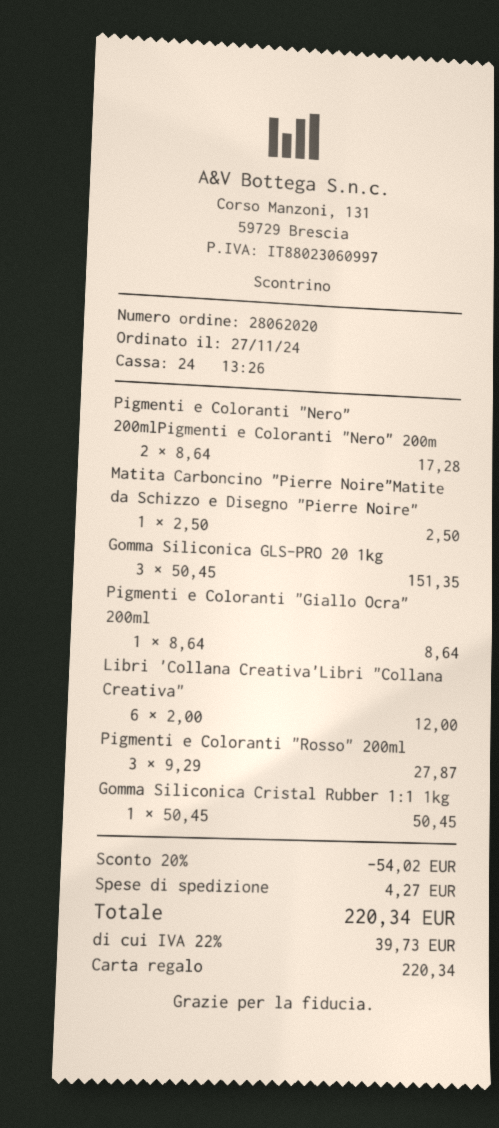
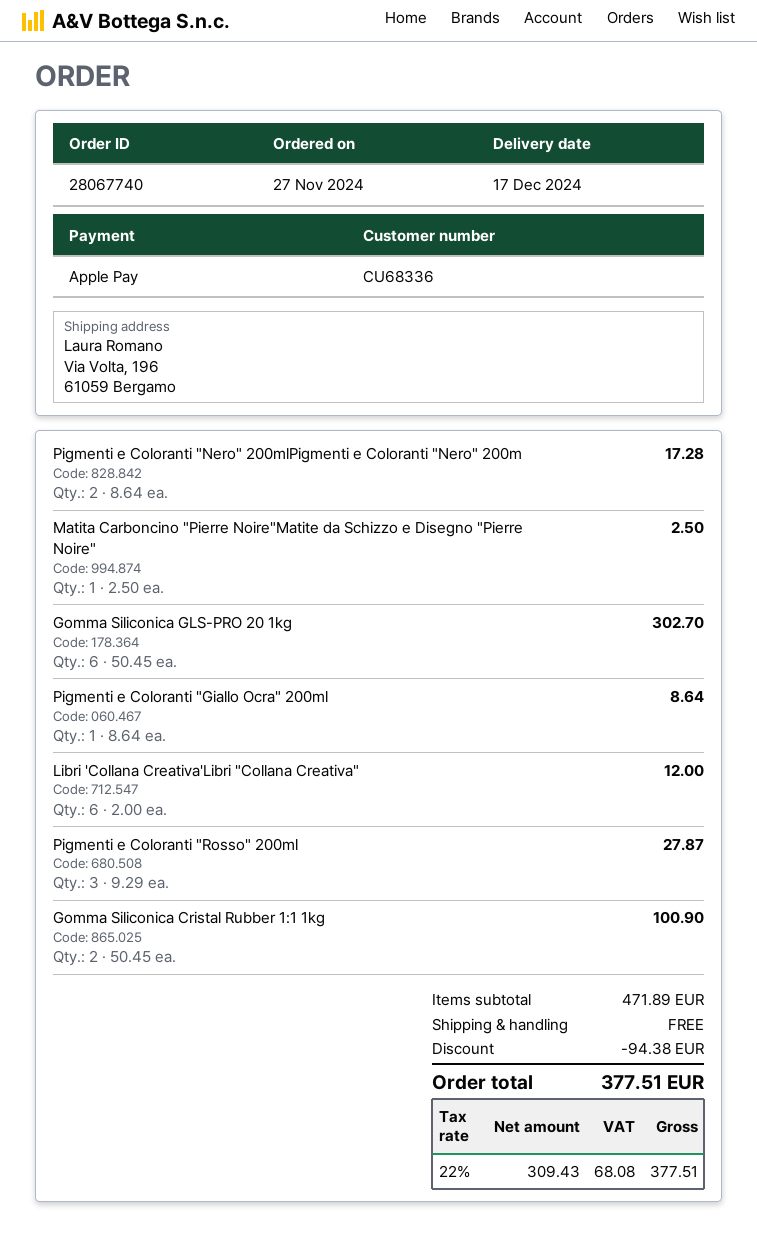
order number: 28062020 -> 28067740
payment method: gift card -> Apple Pay
Gomma Siliconica GLS-PRO 20 1kg: 3 x 50.45 = 151.35 -> 6 x 50.45 = 302.70
Gomma Siliconica Cristal Rubber 1:1 1kg: 1 x 50.45 = 50.45 -> 2 x 50.45 = 100.90
discount: 54.02 -> 94.38
shipping: 4.27 -> 0.00
tax: 22% = 39.73 -> 22% = 68.08
total: 220.34 -> 377.51

